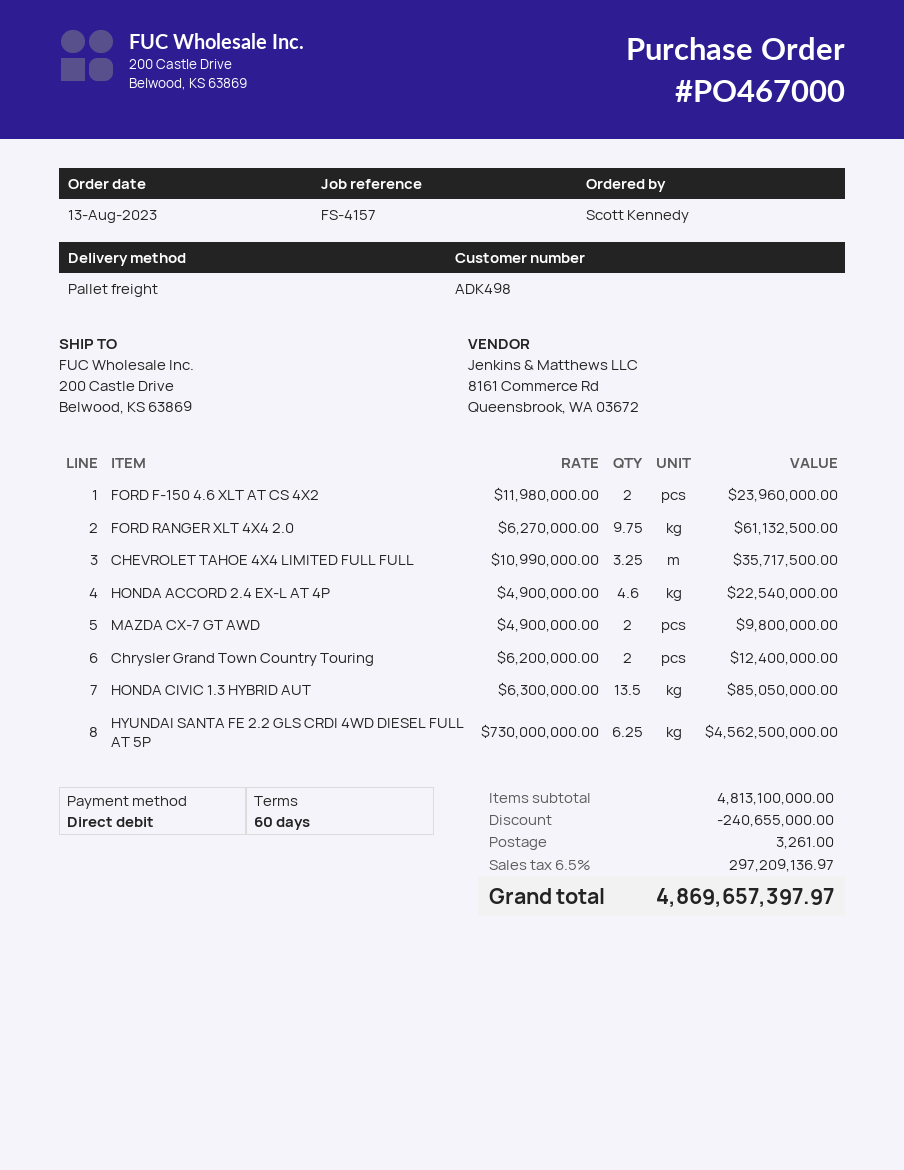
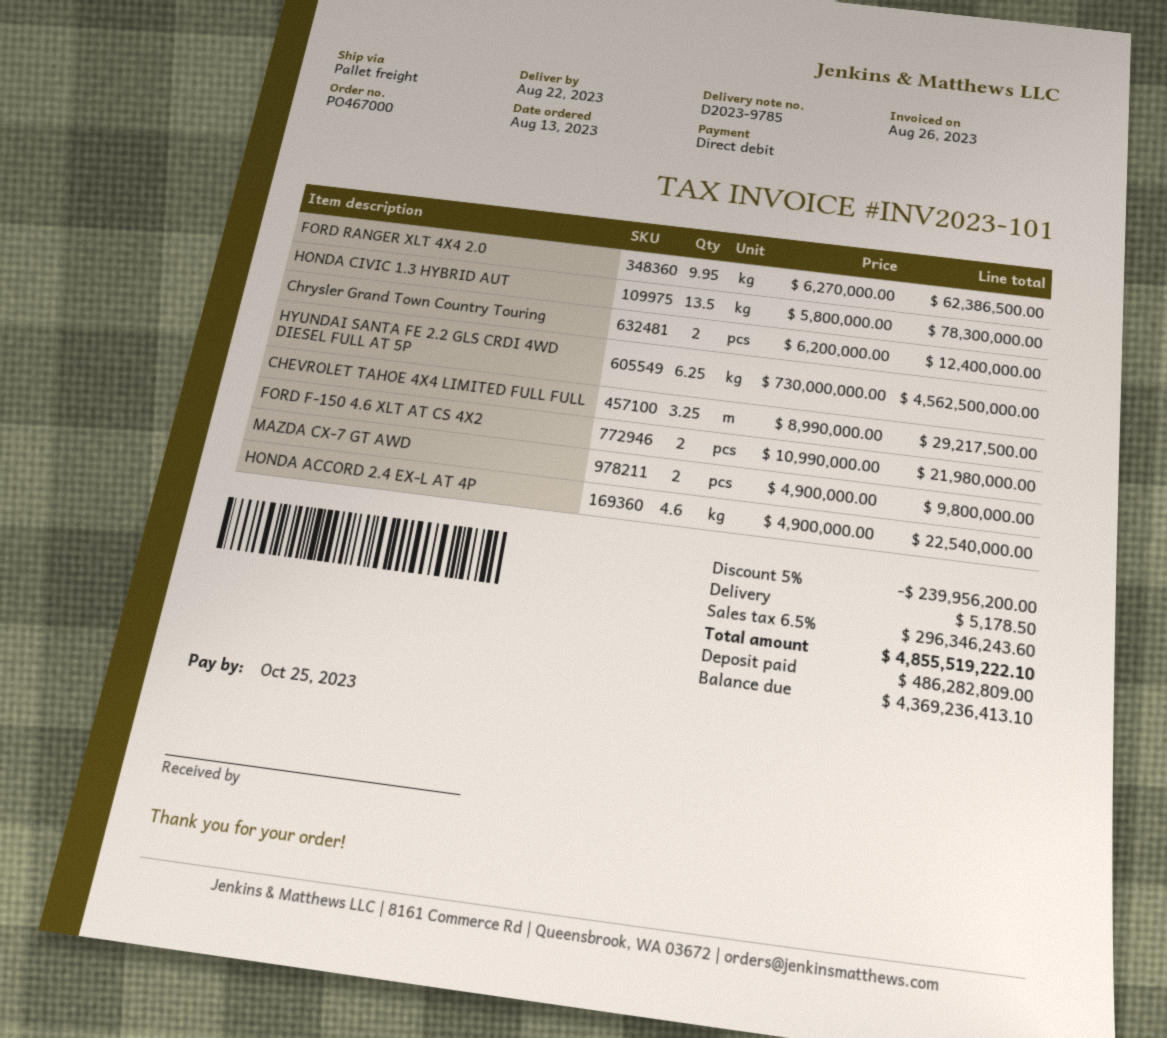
FORD F-150 4.6 XLT AT CS 4X2: 2 x 11980000.00 = 23960000.00 -> 2 x 10990000.00 = 21980000.00
FORD RANGER XLT 4X4 2.0: 9.75 x 6270000.00 = 61132500.00 -> 9.95 x 6270000.00 = 62386500.00
CHEVROLET TAHOE 4X4 LIMITED FULL FULL: 3.25 x 10990000.00 = 35717500.00 -> 3.25 x 8990000.00 = 29217500.00
HONDA CIVIC 1.3 HYBRID AUT: 13.5 x 6300000.00 = 85050000.00 -> 13.5 x 5800000.00 = 78300000.00
discount: 240655000.00 -> 239956200.00
shipping: 3261.00 -> 5178.50
tax: 6.5% = 297209136.97 -> 6.5% = 296346243.60
total: 4869657397.97 -> 4855519222.10

